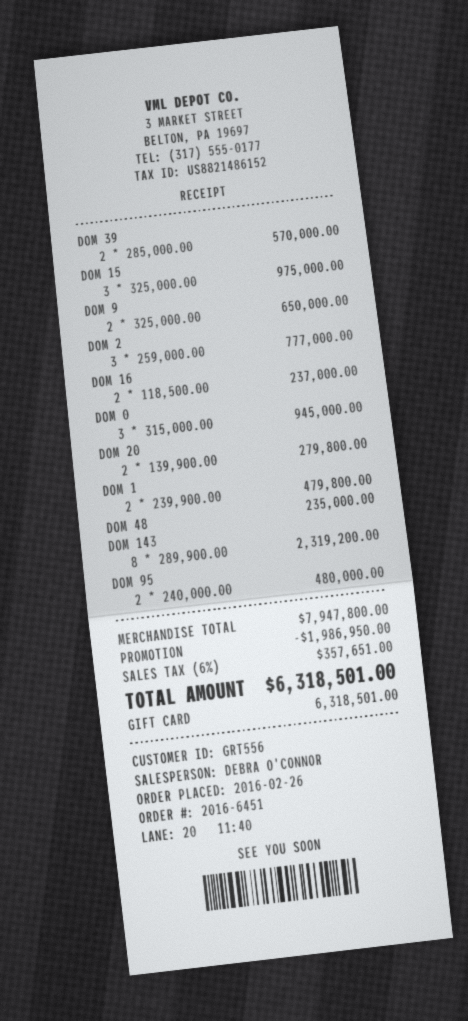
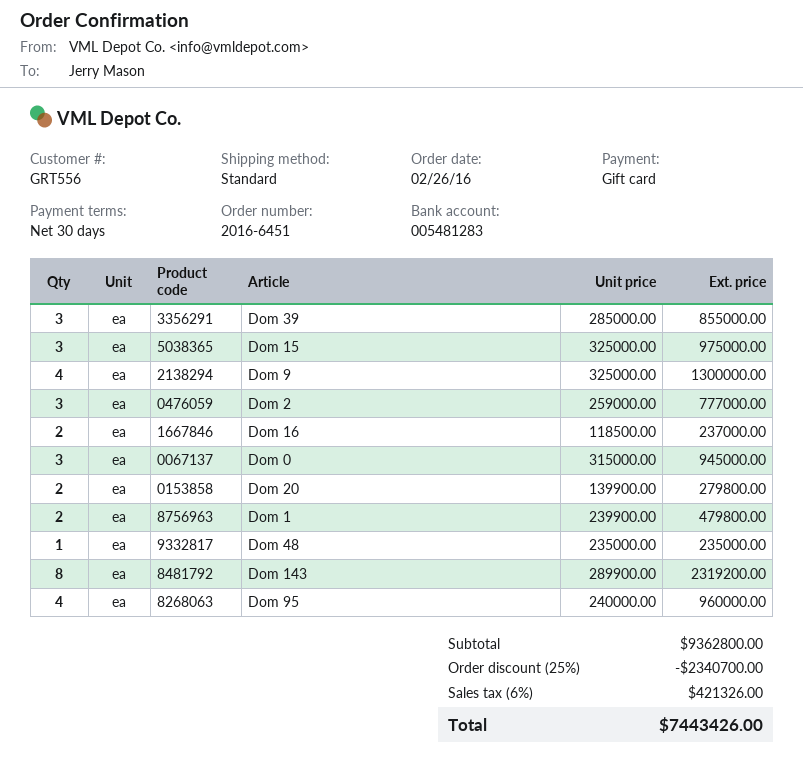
DOM 39: 2 x 285000.00 = 570000.00 -> 3 x 285000.00 = 855000.00
DOM 9: 2 x 325000.00 = 650000.00 -> 4 x 325000.00 = 1300000.00
DOM 95: 2 x 240000.00 = 480000.00 -> 4 x 240000.00 = 960000.00
subtotal: 7947800.00 -> 9362800.00
discount: 1986950.00 -> 2340700.00
tax: 6% = 357651.00 -> 6% = 421326.00
total: 6318501.00 -> 7443426.00

